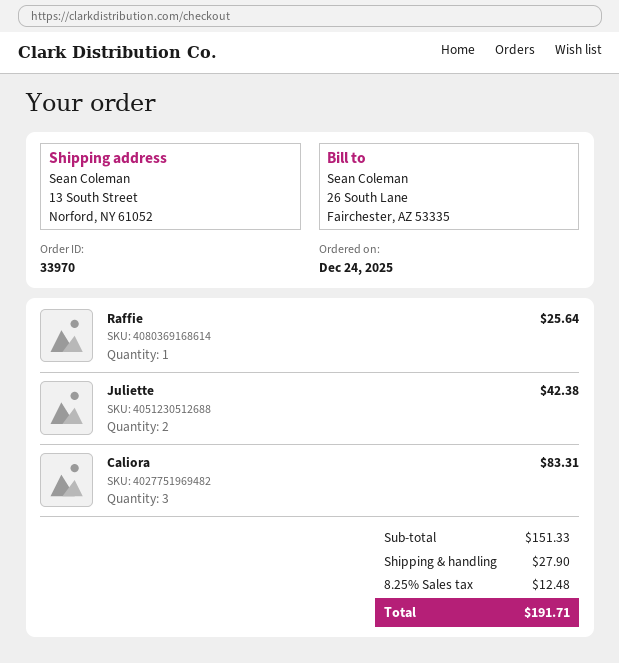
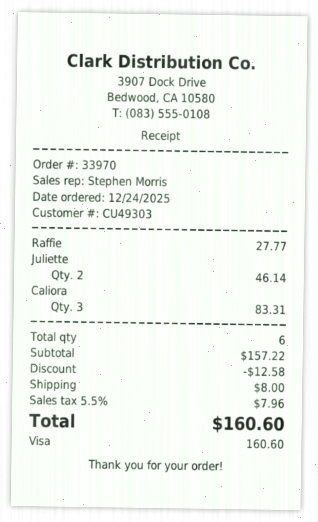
Raffie: 1 for 25.64 -> 1 for 27.77
Juliette: 2 for 42.38 -> 2 for 46.14
subtotal: 151.33 -> 157.22
discount: none -> 12.58
shipping: 27.90 -> 8.00
tax: 8.25% = 12.48 -> 5.5% = 7.96
total: 191.71 -> 160.60

